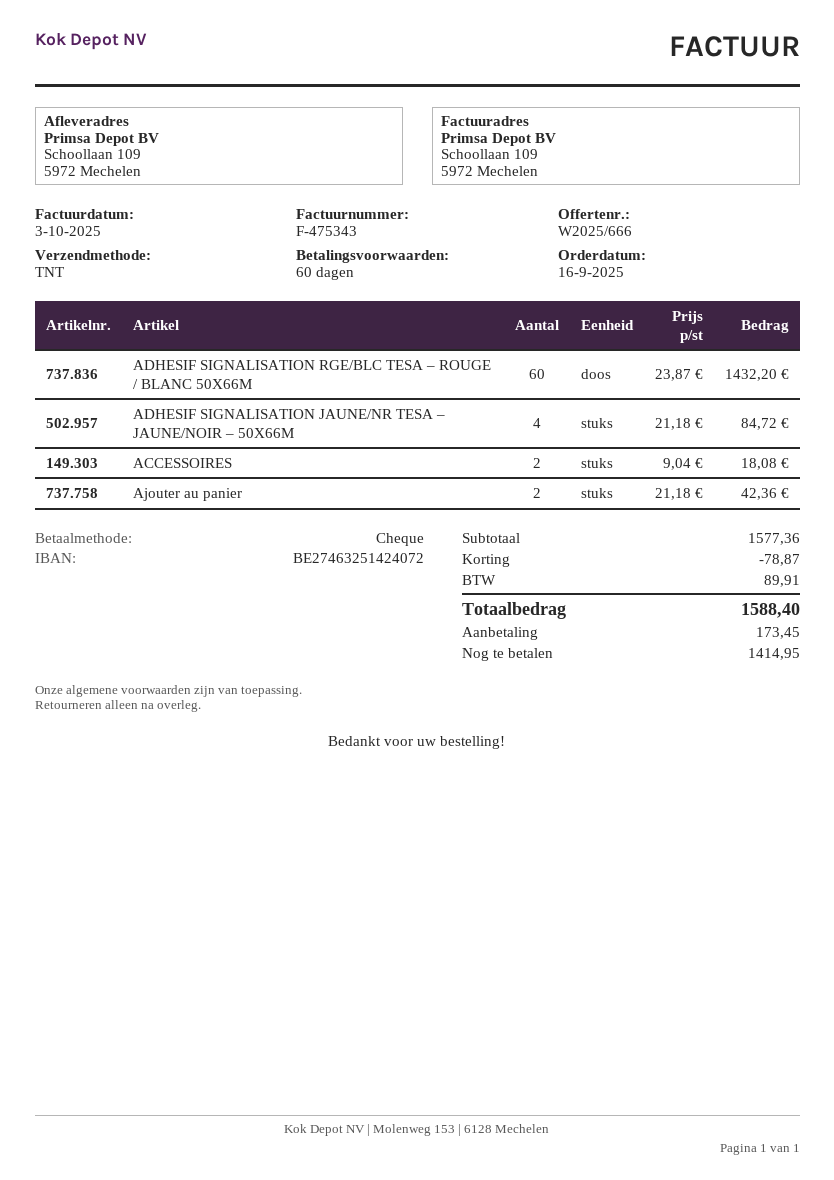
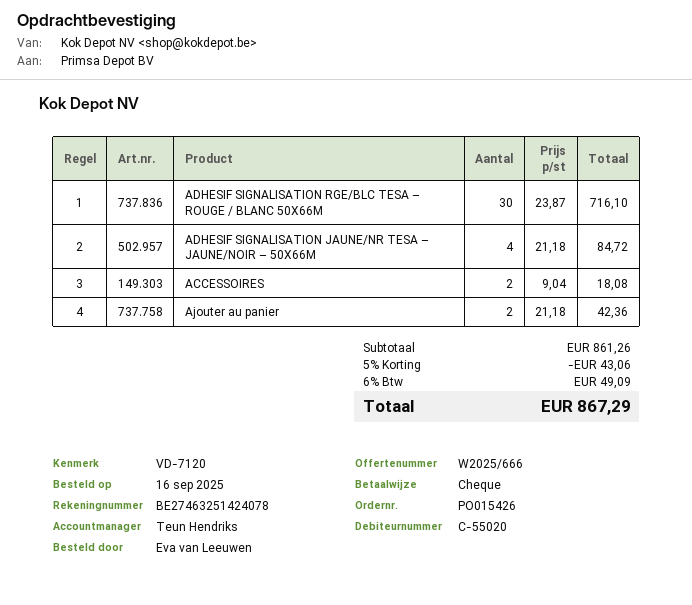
bank account: BE27463251424072 -> BE27463251424078
ADHESIF SIGNALISATION RGE/BLC TESA – ROUGE / BLANC 50X66M: 60 x 23.87 = 1432.20 -> 30 x 23.87 = 716.10
subtotal: 1577.36 -> 861.26
discount: 78.87 -> 43.06
tax: 89.91 -> 49.09
total: 1588.40 -> 867.29

